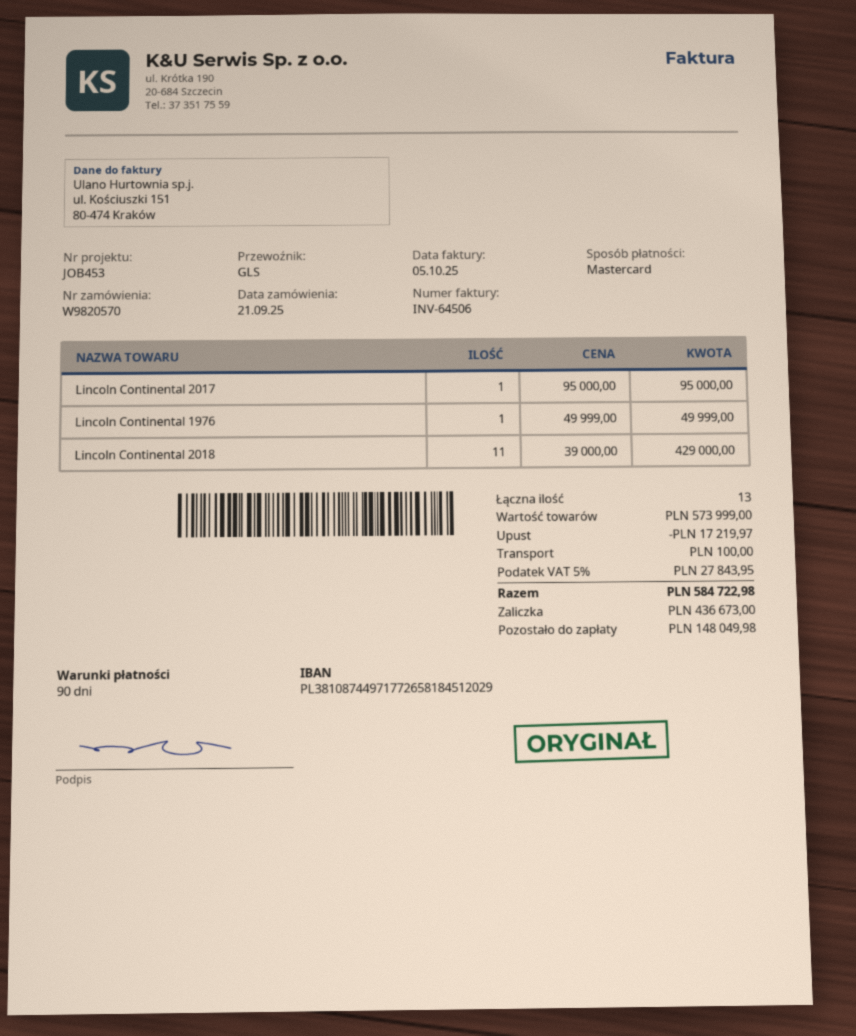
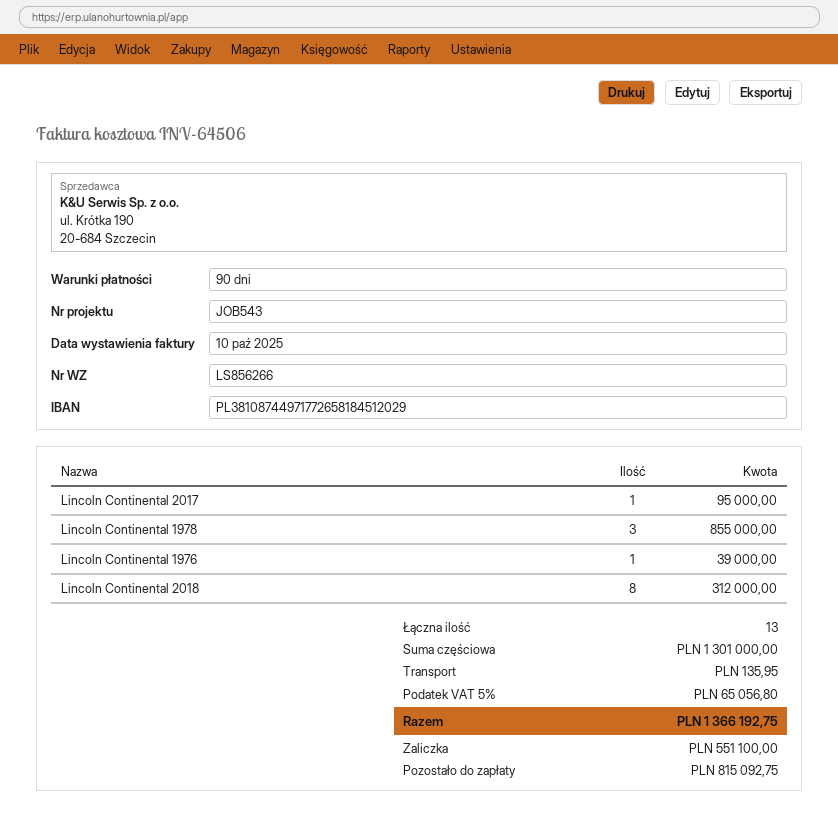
invoice date: 2025-10-05 -> 2025-10-10
reference: JOB453 -> JOB543
Lincoln Continental 1976: 1 for 49999.00 -> 1 for 39000.00
Lincoln Continental 2018: 11 for 429000.00 -> 8 for 312000.00
Lincoln Continental 1978: none -> 3 for 855000.00
subtotal: 573999.00 -> 1301000.00
discount: 17219.97 -> none
shipping: 100.00 -> 135.95
tax: 5% = 27843.95 -> 5% = 65056.80
total: 584722.98 -> 1366192.75
deposit: 436673.00 -> 551100.00
balance: 148049.98 -> 815092.75

